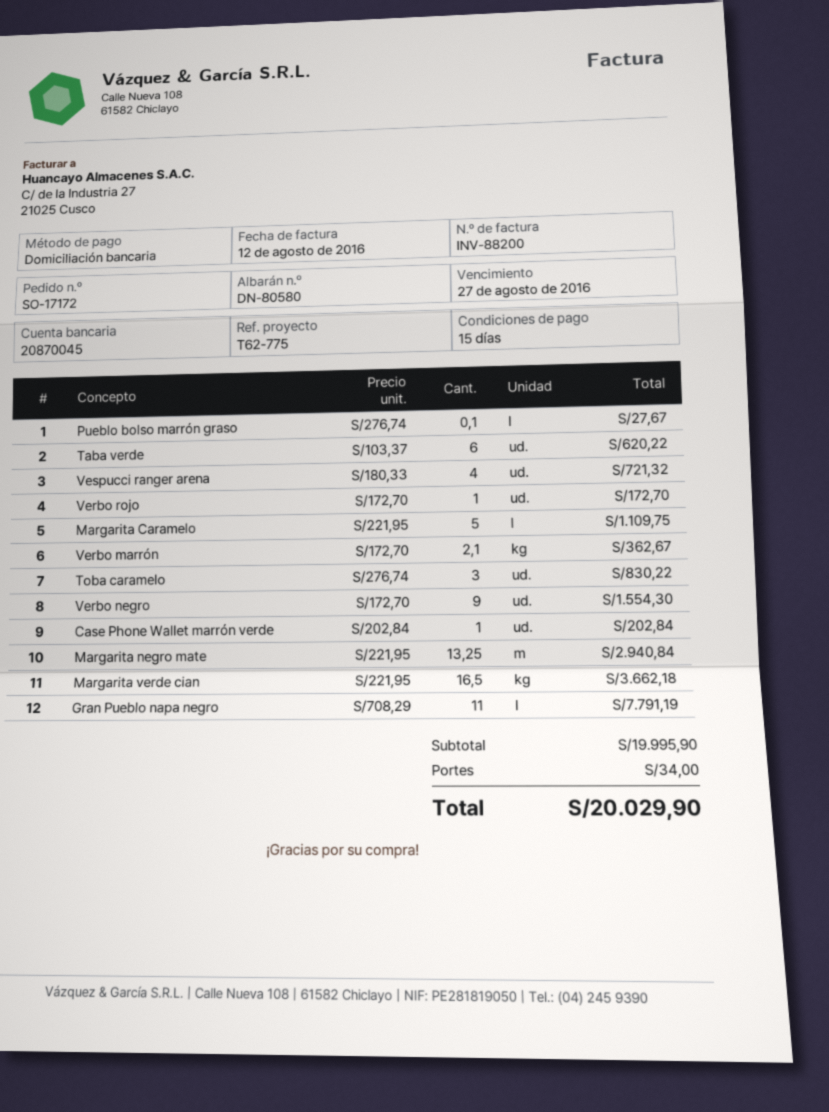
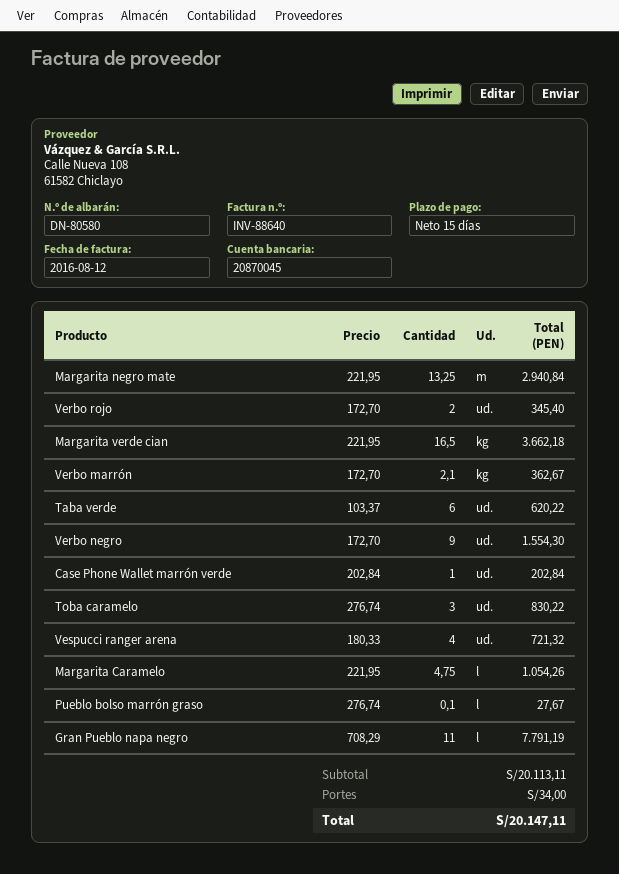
invoice number: INV-88200 -> INV-88640
Verbo rojo: 1 x 172.70 = 172.70 -> 2 x 172.70 = 345.40
Margarita Caramelo: 5 x 221.95 = 1109.75 -> 4.75 x 221.95 = 1054.26
subtotal: 19995.90 -> 20113.11
total: 20029.90 -> 20147.11

